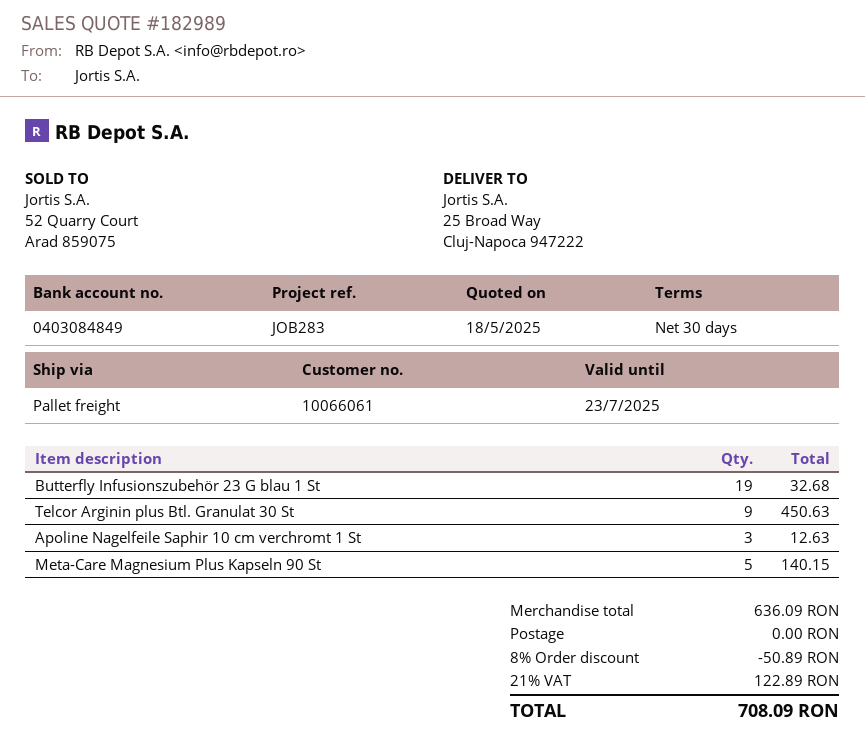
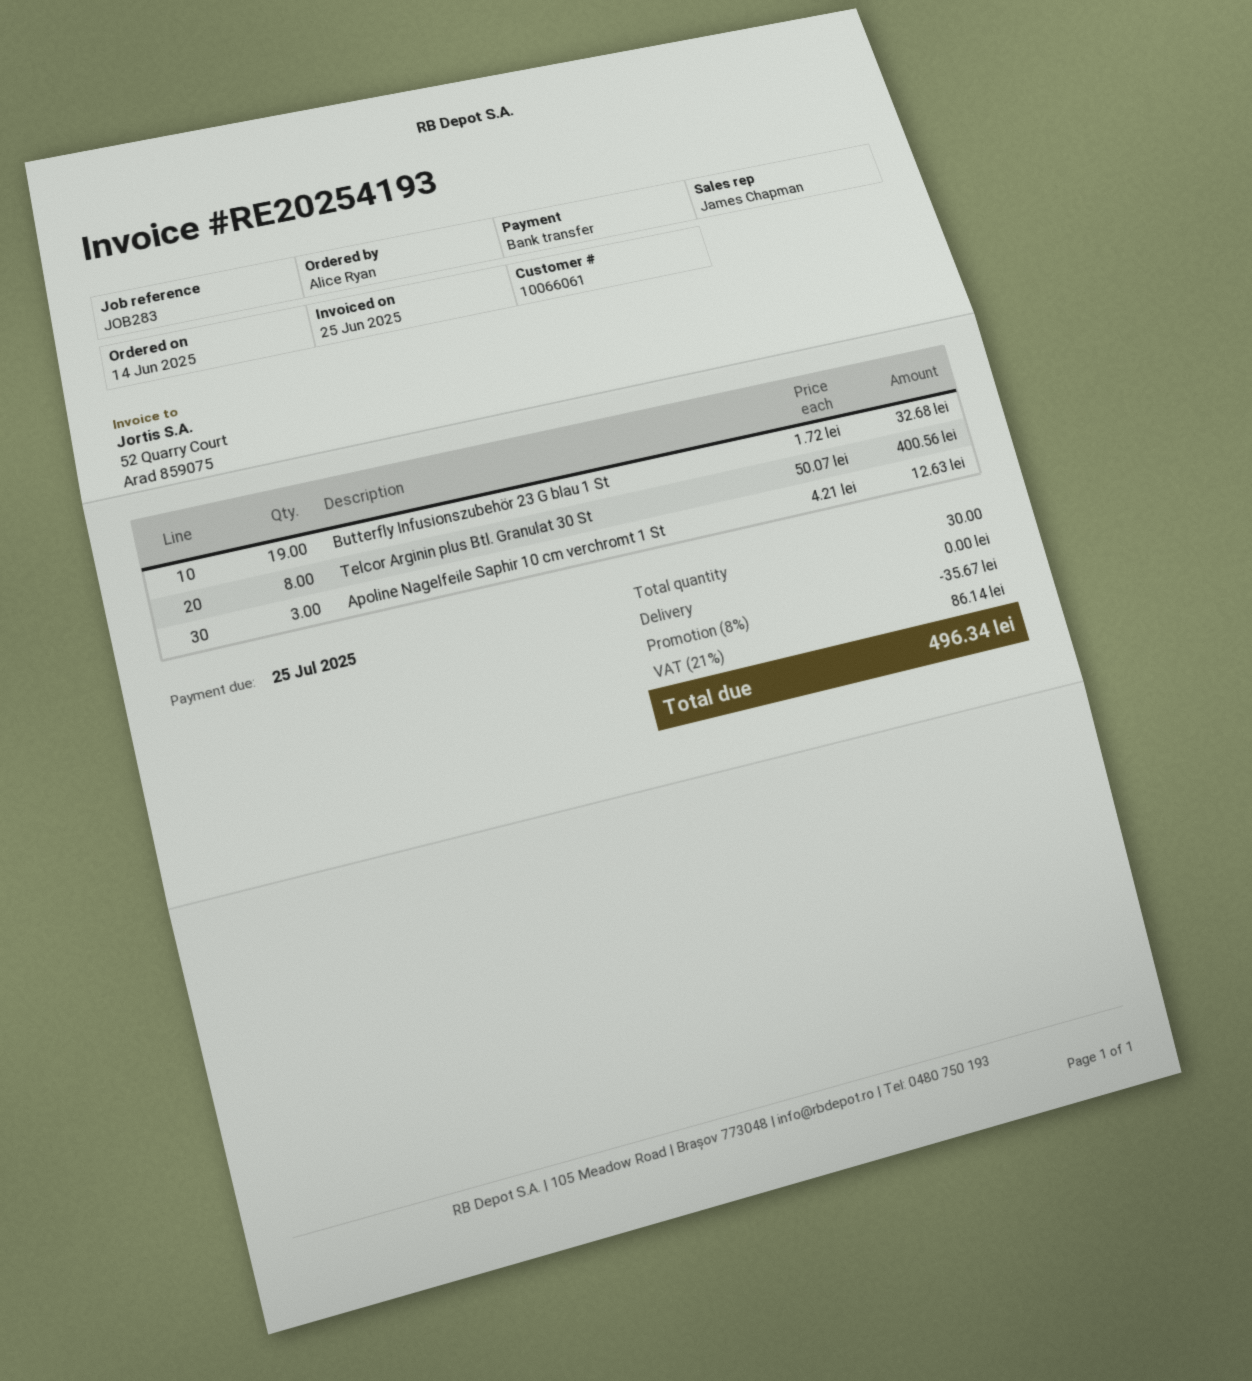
Telcor Arginin plus Btl. Granulat 30 St: 9 for 450.63 -> 8 for 400.56
Meta-Care Magnesium Plus Kapseln 90 St: 5 for 140.15 -> none
discount: 8% = 50.89 -> 8% = 35.67
tax: 21% = 122.89 -> 21% = 86.14
total: 708.09 -> 496.34

